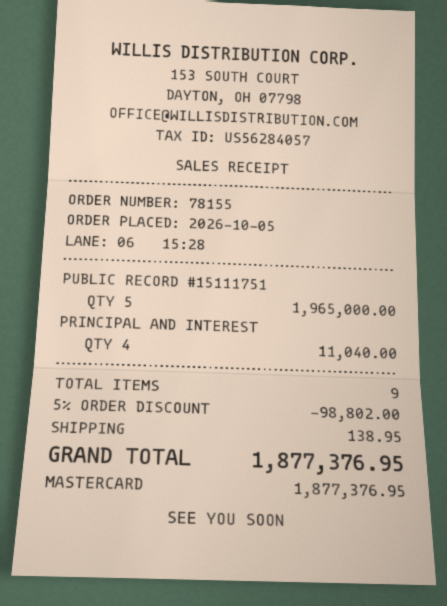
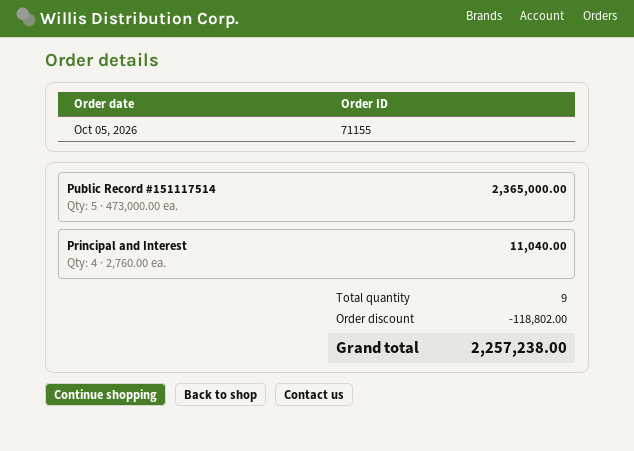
order number: 78155 -> 71155
PUBLIC RECORD #15111751: 5 for 1965000.00 -> 5 for 2365000.00
discount: 98802.00 -> 118802.00
shipping: 138.95 -> none
total: 1877376.95 -> 2257238.00

